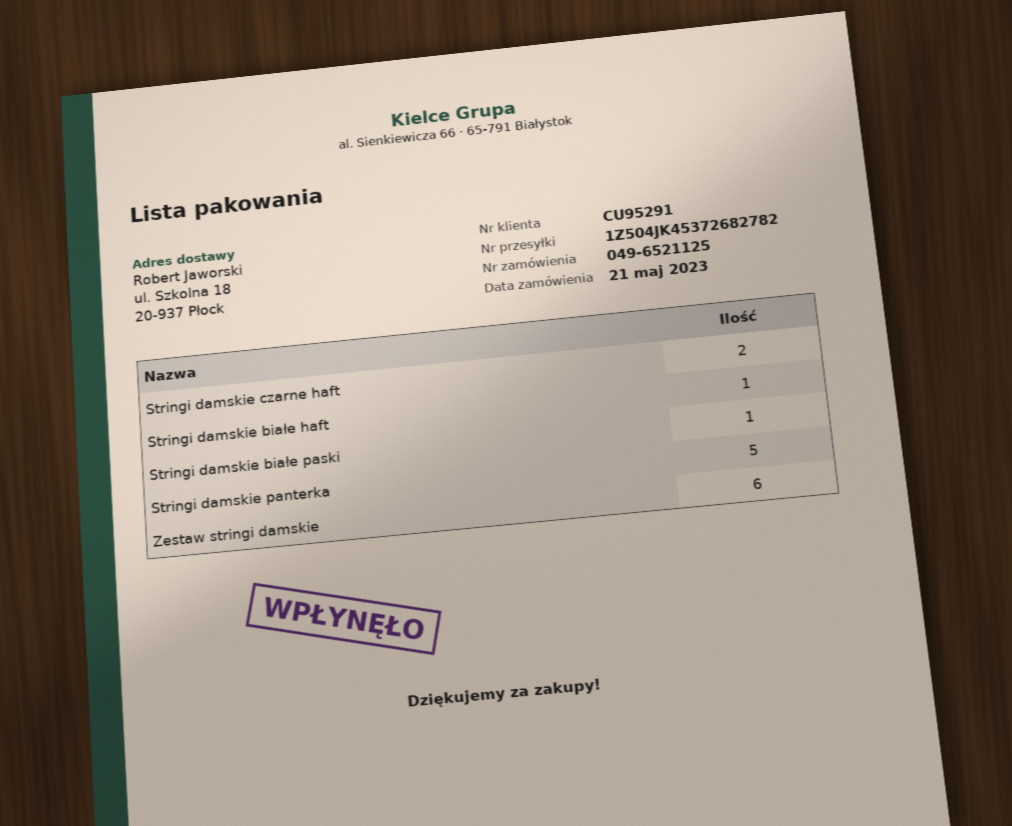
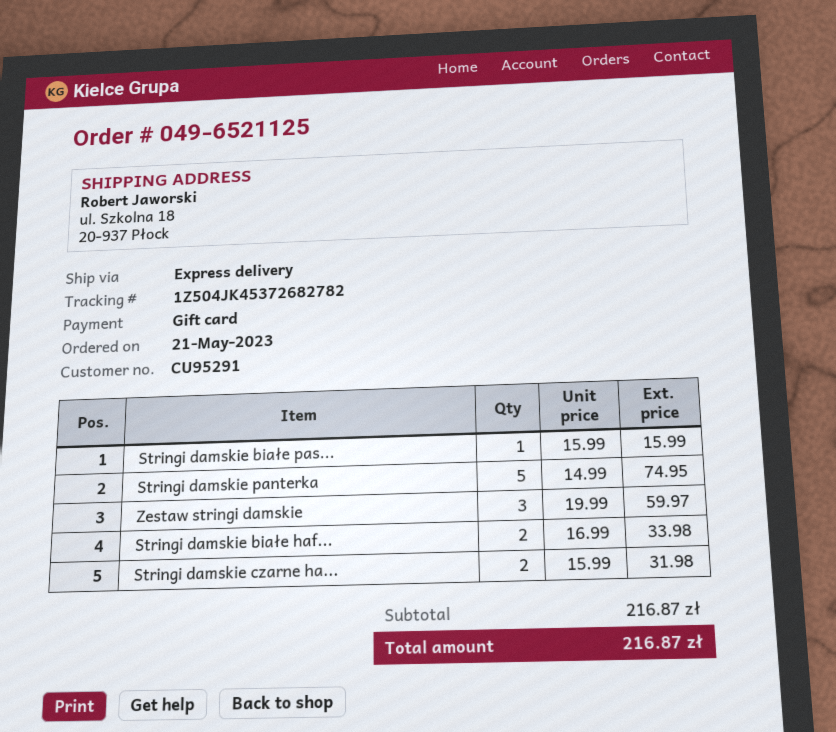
Stringi damskie białe haft: 1 -> 2
Zestaw stringi damskie: 6 -> 3

